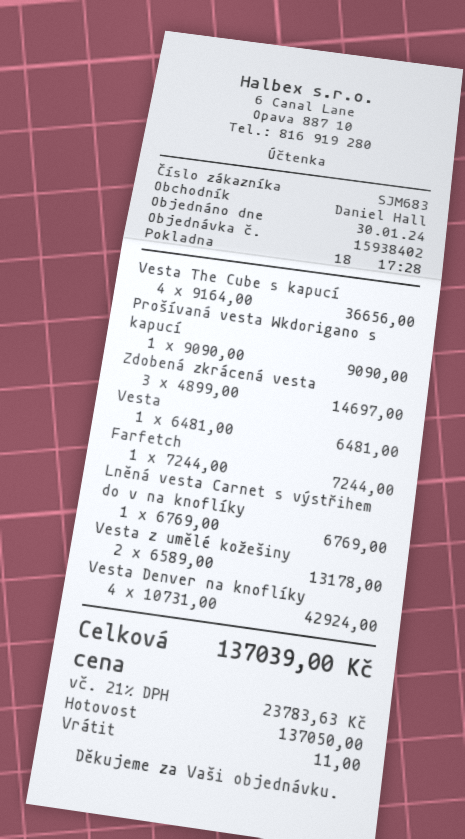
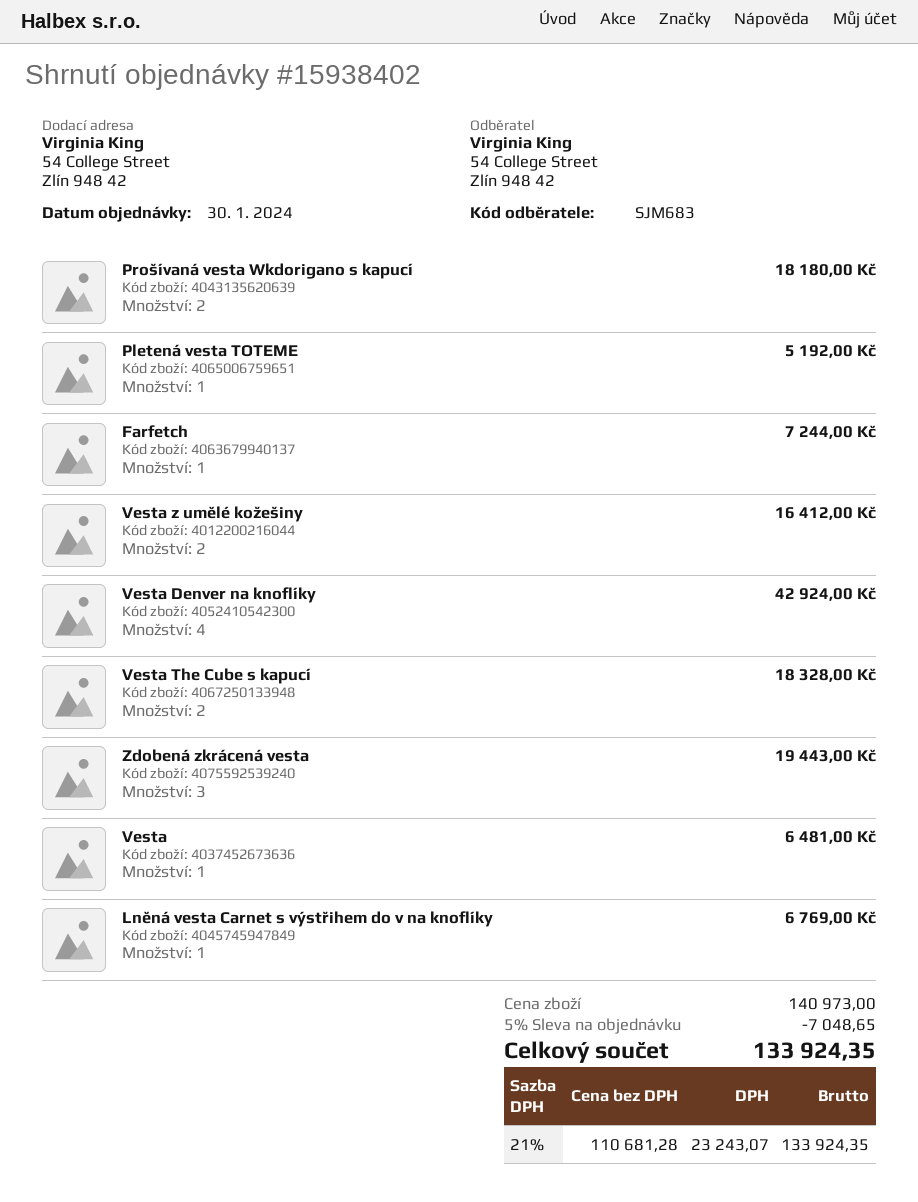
Vesta The Cube s kapucí: 4 for 36656.00 -> 2 for 18328.00
Prošívaná vesta Wkdorigano s kapucí: 1 for 9090.00 -> 2 for 18180.00
Zdobená zkrácená vesta: 3 for 14697.00 -> 3 for 19443.00
Vesta z umělé kožešiny: 2 for 13178.00 -> 2 for 16412.00
Pletená vesta TOTEME: none -> 1 for 5192.00
discount: none -> 5% = 7048.65
tax: 21% = 23783.63 -> 21% = 23243.07
total: 137039.00 -> 133924.35

